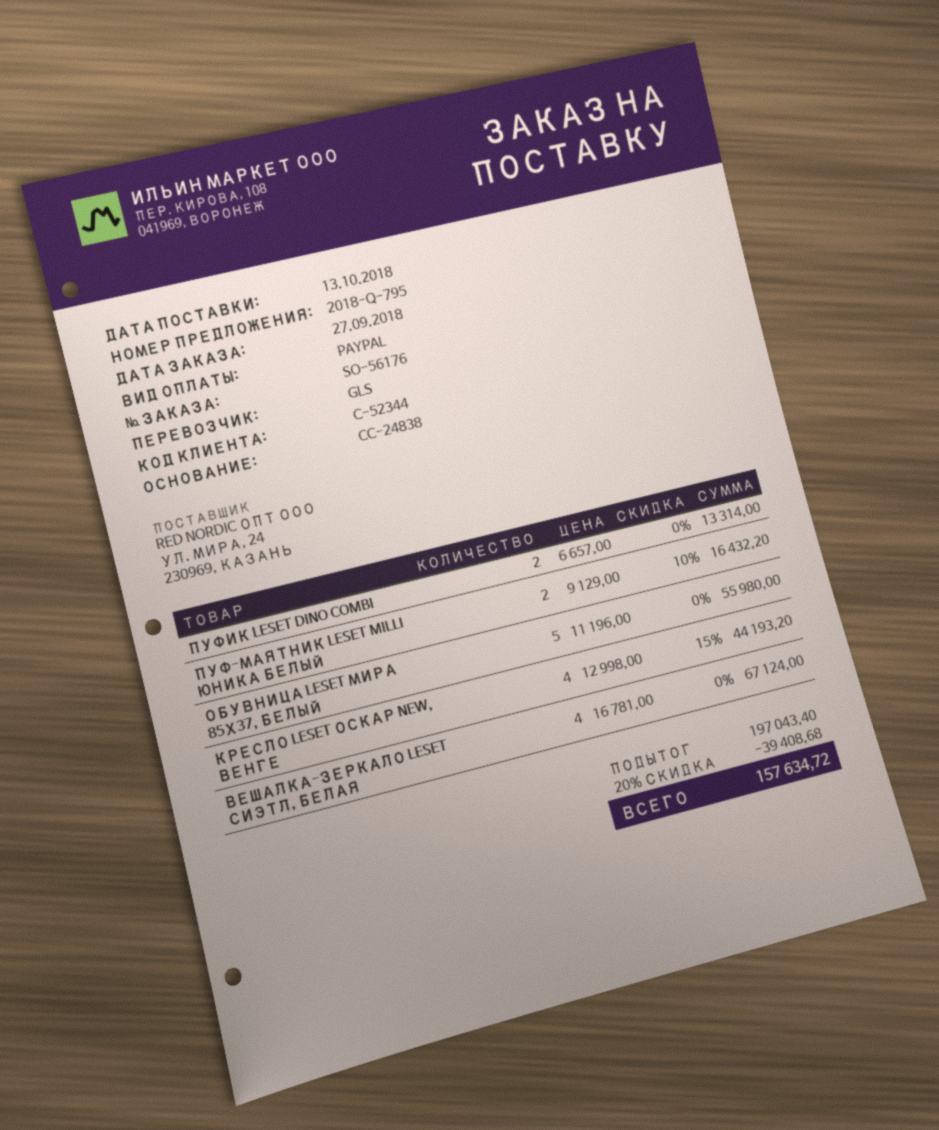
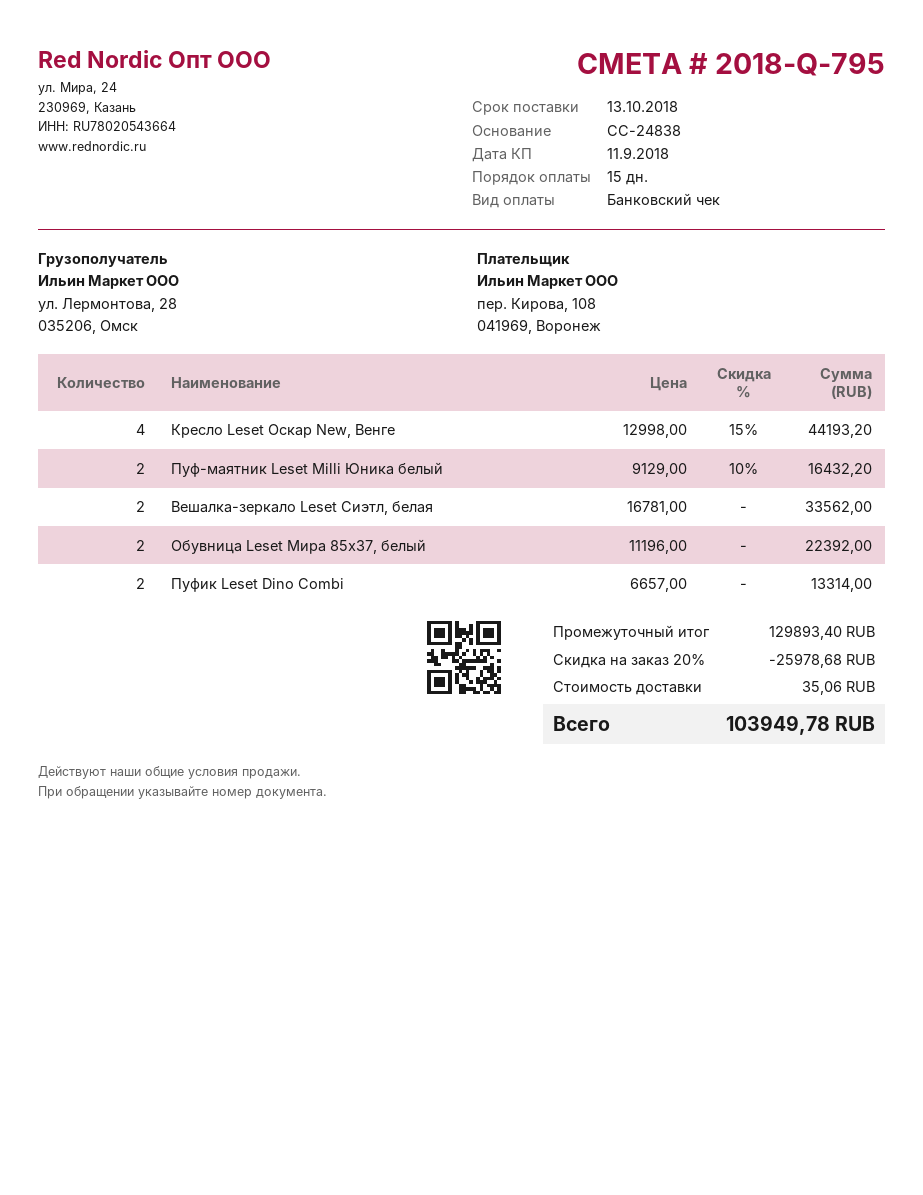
payment method: PayPal -> cheque
ОБУВНИЦА LESET МИРА 85Х37, БЕЛЫЙ: 5 x 11196.00 = 55980.00 -> 2 x 11196.00 = 22392.00
ВЕШАЛКА-ЗЕРКАЛО LESET СИЭТЛ, БЕЛАЯ: 4 x 16781.00 = 67124.00 -> 2 x 16781.00 = 33562.00
subtotal: 197043.40 -> 129893.40
discount: 20% = 39408.68 -> 20% = 25978.68
shipping: none -> 35.06
total: 157634.72 -> 103949.78

